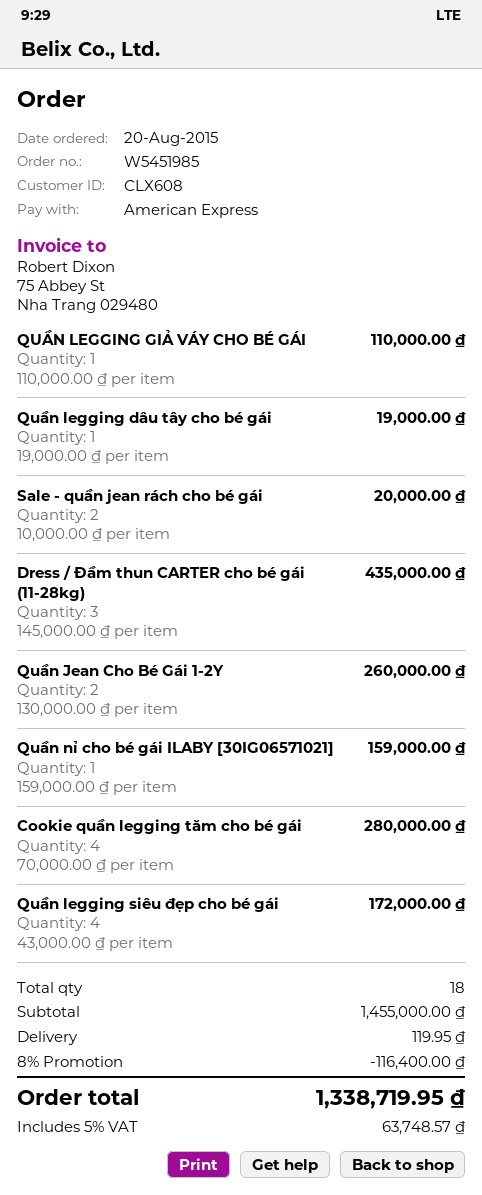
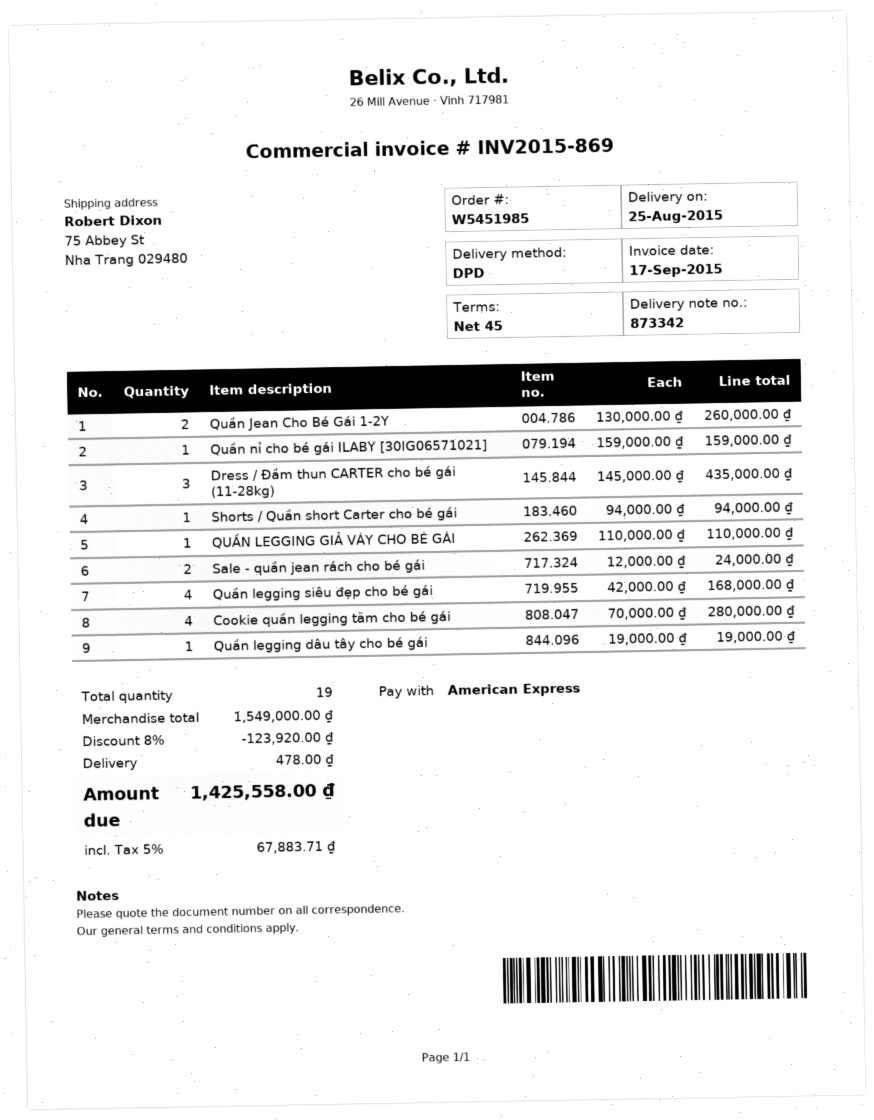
Sale - quần jean rách cho bé gái: 2 x 10000.00 = 20000.00 -> 2 x 12000.00 = 24000.00
Quần legging siêu đẹp cho bé gái: 4 x 43000.00 = 172000.00 -> 4 x 42000.00 = 168000.00
Shorts / Quần short Carter cho bé gái: none -> 1 x 94000.00 = 94000.00
total quantity: 18 -> 19
subtotal: 1455000.00 -> 1549000.00
discount: 8% = 116400.00 -> 8% = 123920.00
shipping: 119.95 -> 478.00
tax: 5% = 63748.57 -> 5% = 67883.71
total: 1338719.95 -> 1425558.00

